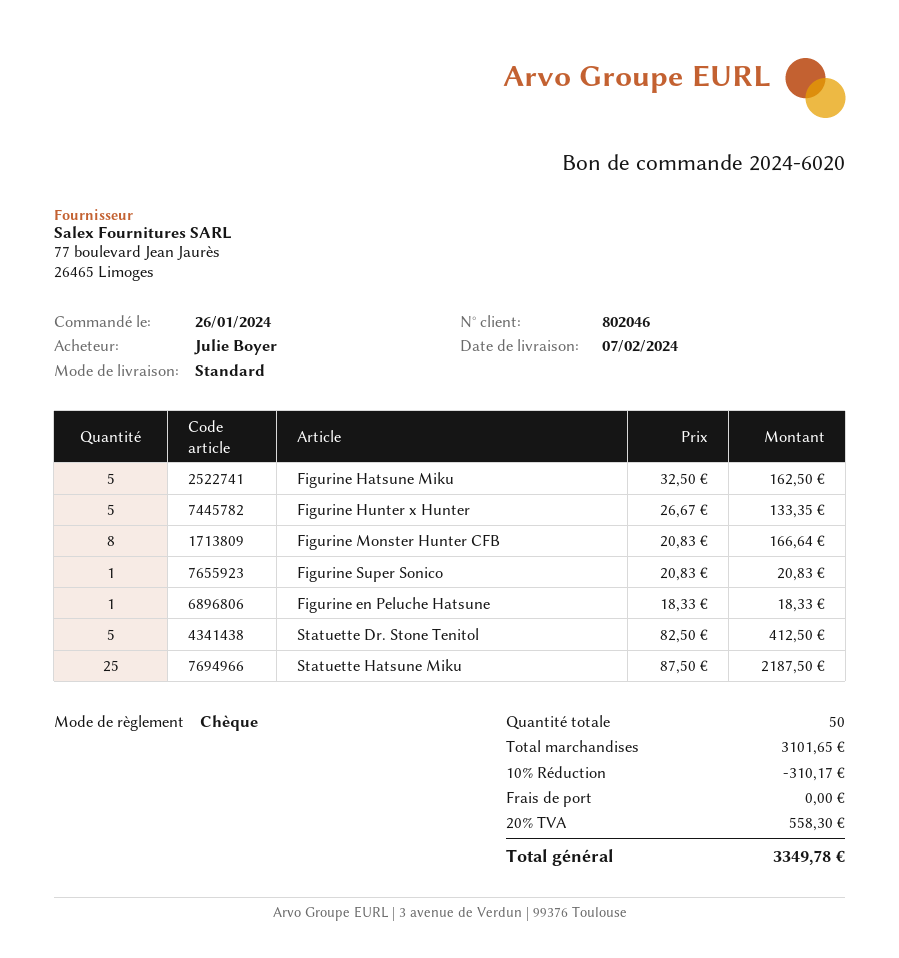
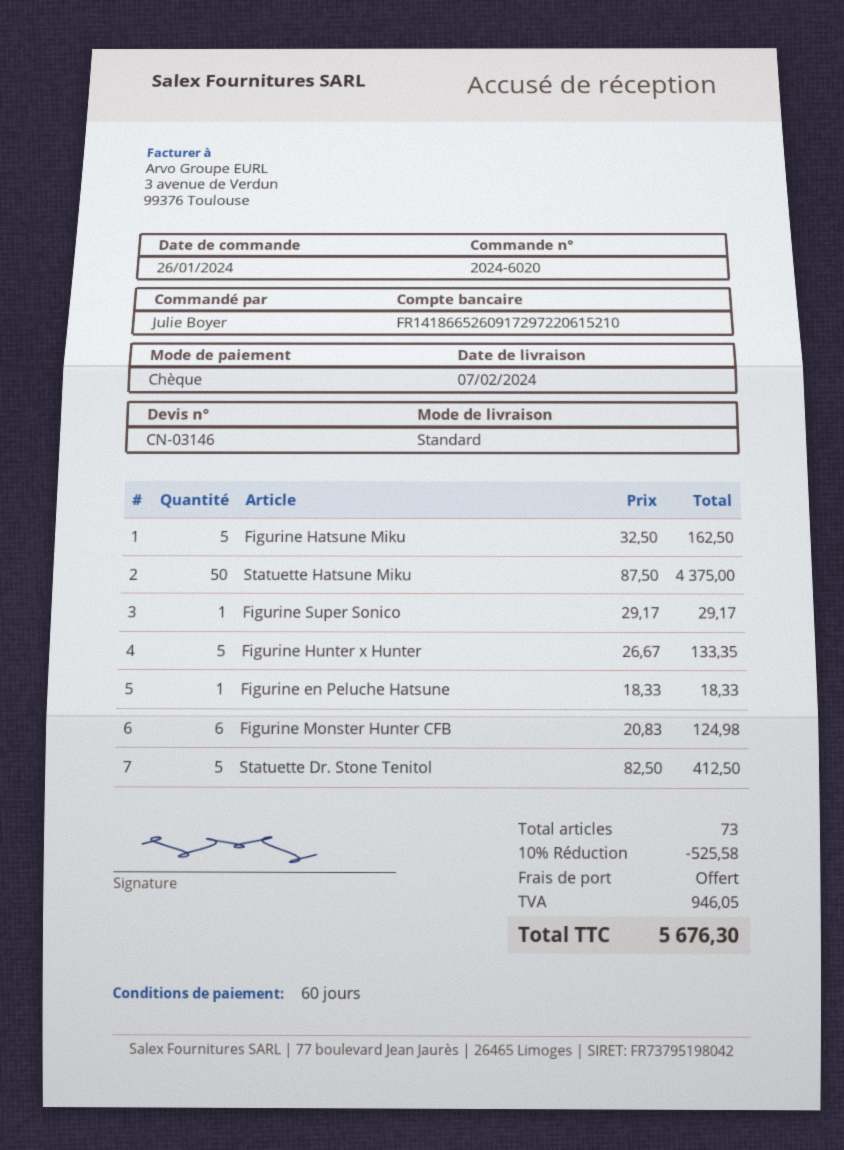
Figurine Monster Hunter CFB: 8 x 20.83 = 166.64 -> 6 x 20.83 = 124.98
Figurine Super Sonico: 1 x 20.83 = 20.83 -> 1 x 29.17 = 29.17
Statuette Hatsune Miku: 25 x 87.50 = 2187.50 -> 50 x 87.50 = 4375.00
total quantity: 50 -> 73
discount: 10% = 310.17 -> 10% = 525.58
tax: 558.30 -> 946.05
total: 3349.78 -> 5676.30

